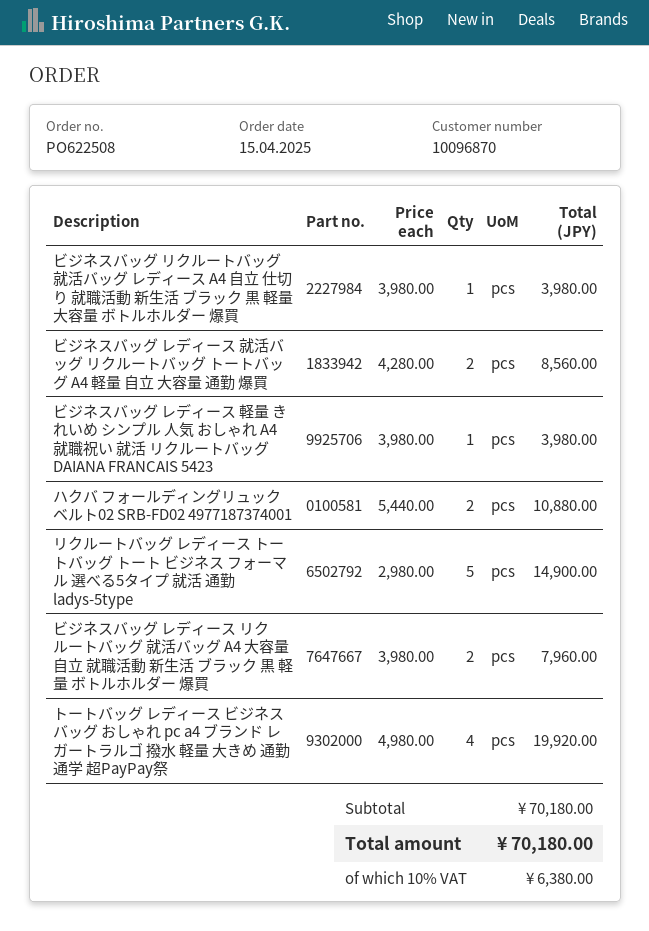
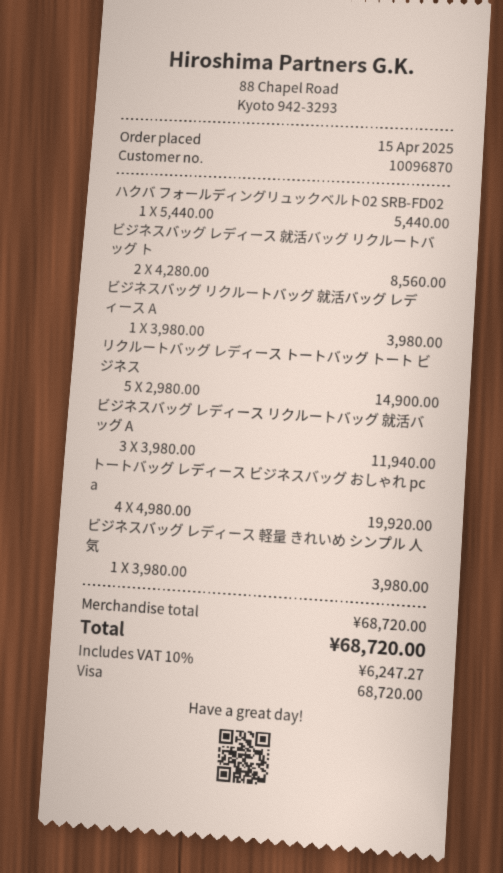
ハクバ フォールディングリュックベルト02 SRB-FD02 4977187374001: 2 x 5440.00 = 10880.00 -> 1 x 5440.00 = 5440.00
ビジネスバッグ レディース リクルートバッグ 就活バッグ A4 大容量 自立 就職活動 新生活 ブラック 黒 軽量 ボトルホルダー 爆買: 2 x 3980.00 = 7960.00 -> 3 x 3980.00 = 11940.00
subtotal: 70180.00 -> 68720.00
tax: 10% = 6380.00 -> 10% = 6247.27
total: 70180.00 -> 68720.00

